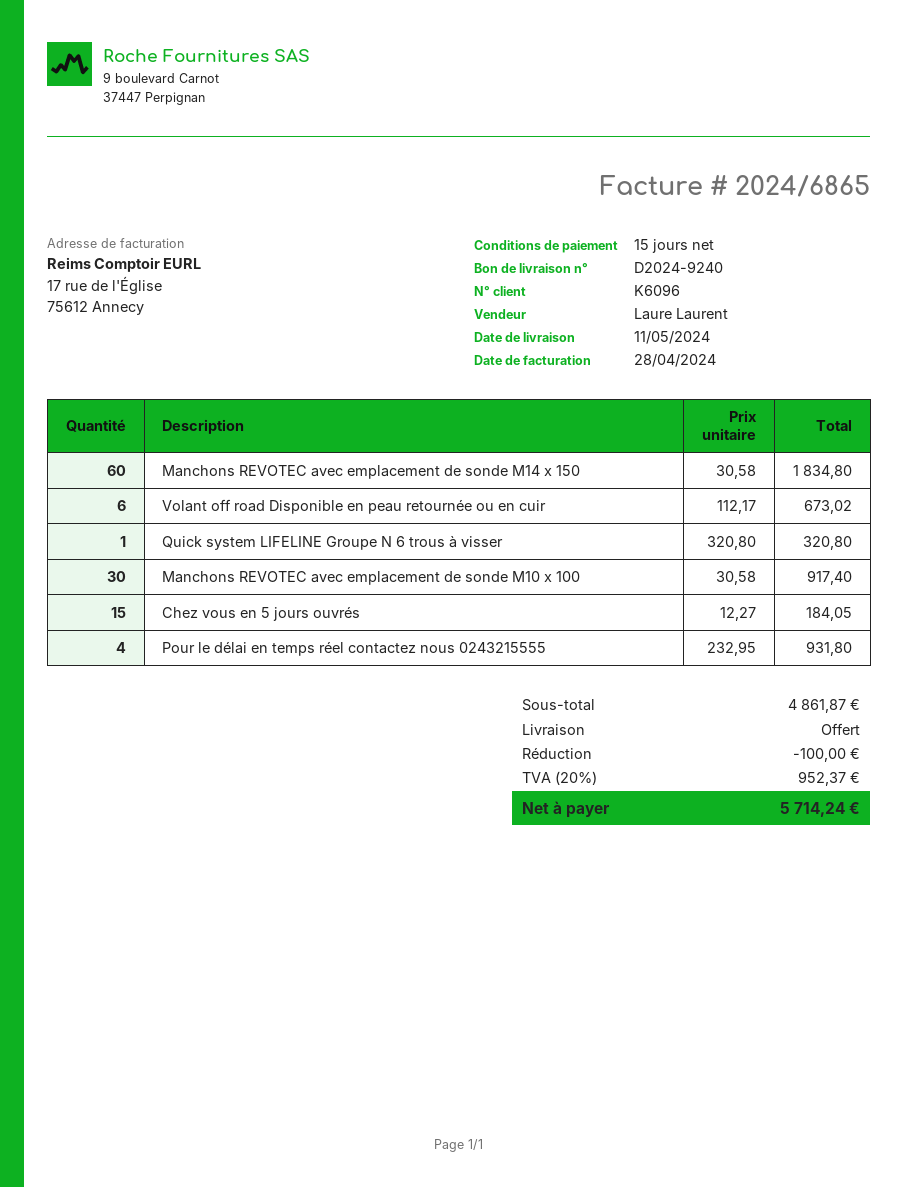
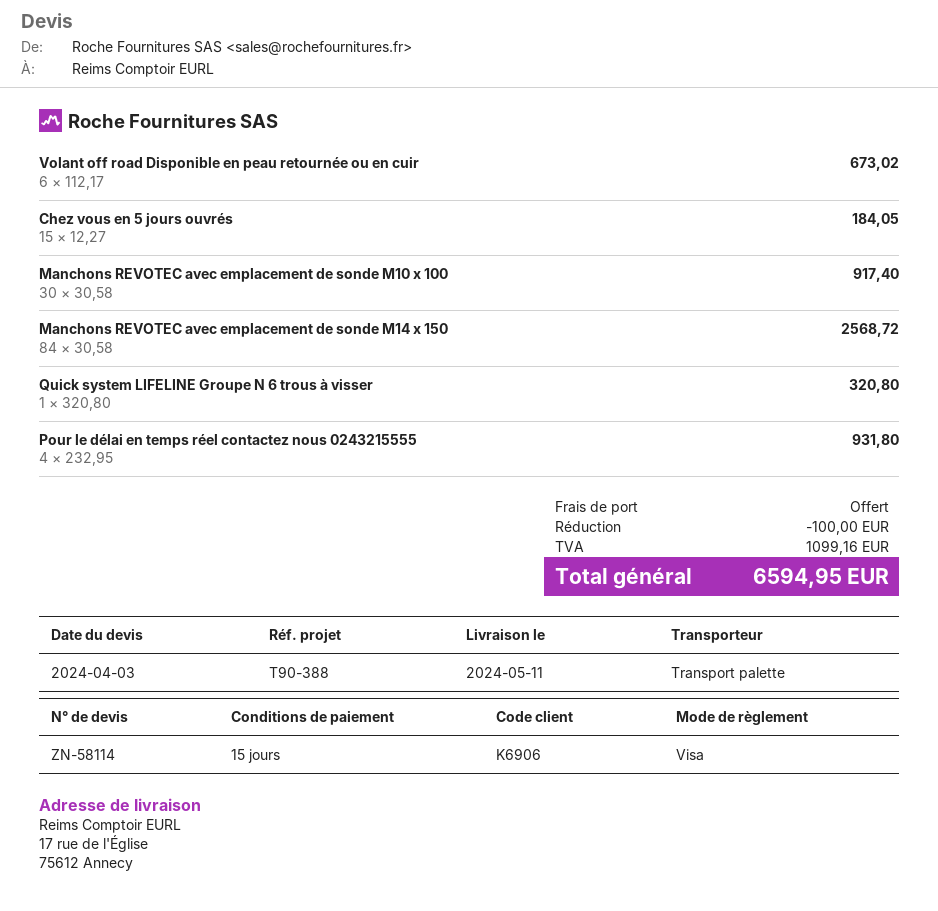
customer number: K6096 -> K6906
Manchons REVOTEC avec emplacement de sonde M14 x 150: 60 x 30.58 = 1834.80 -> 84 x 30.58 = 2568.72
tax: 952.37 -> 1099.16
total: 5714.24 -> 6594.95

